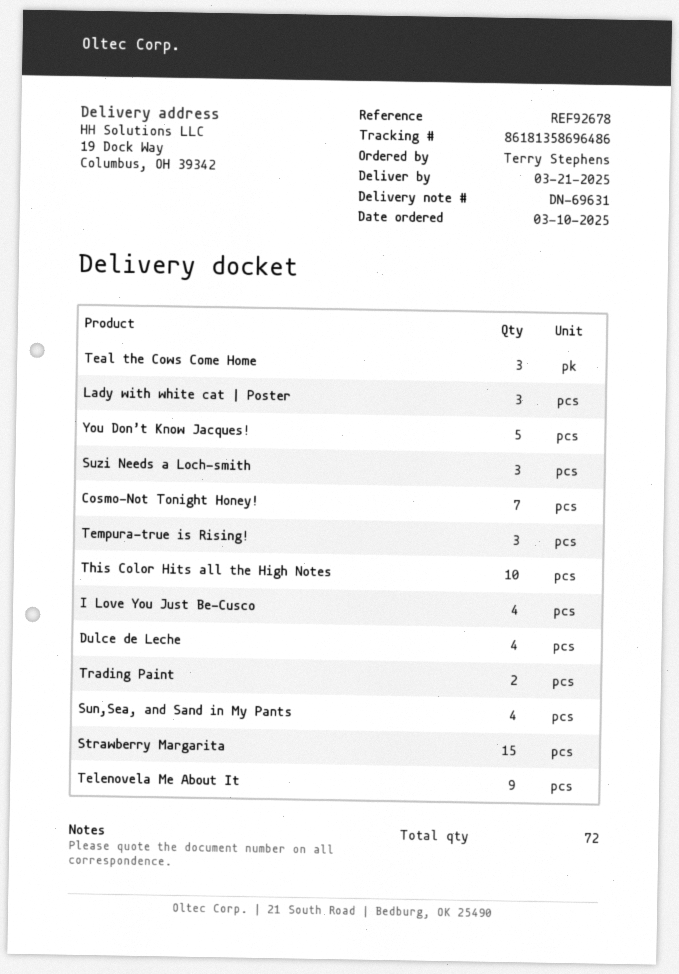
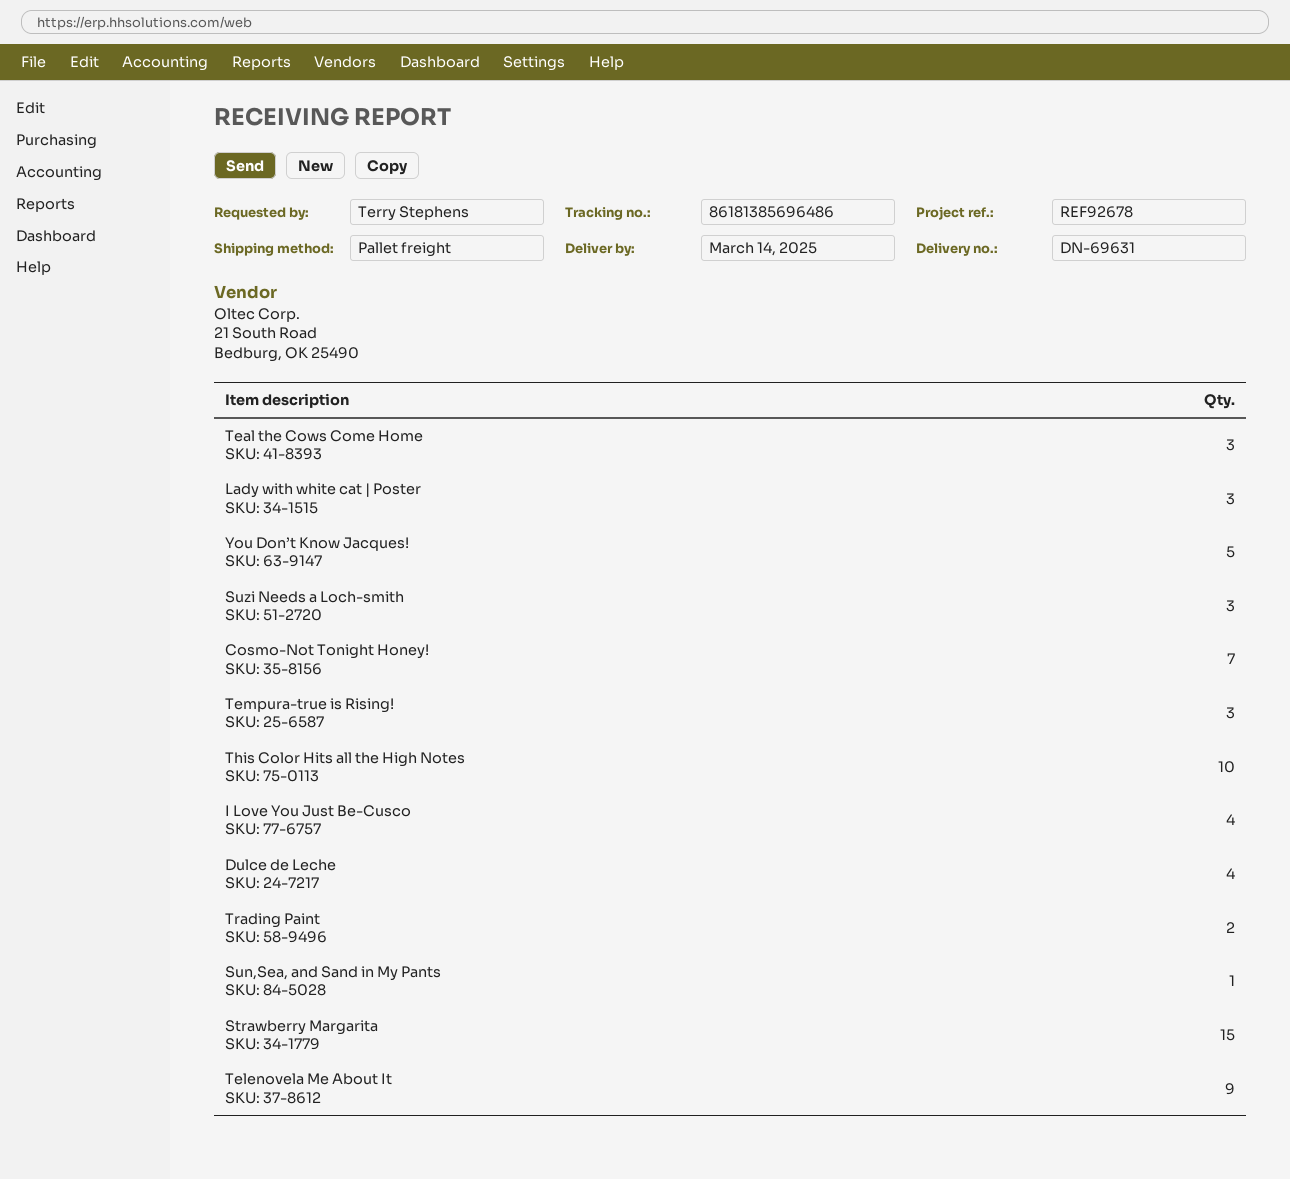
delivery date: 2025-03-21 -> 2025-03-14
tracking number: 86181358696486 -> 86181385696486
Sun,Sea, and Sand in My Pants: 4 -> 1

